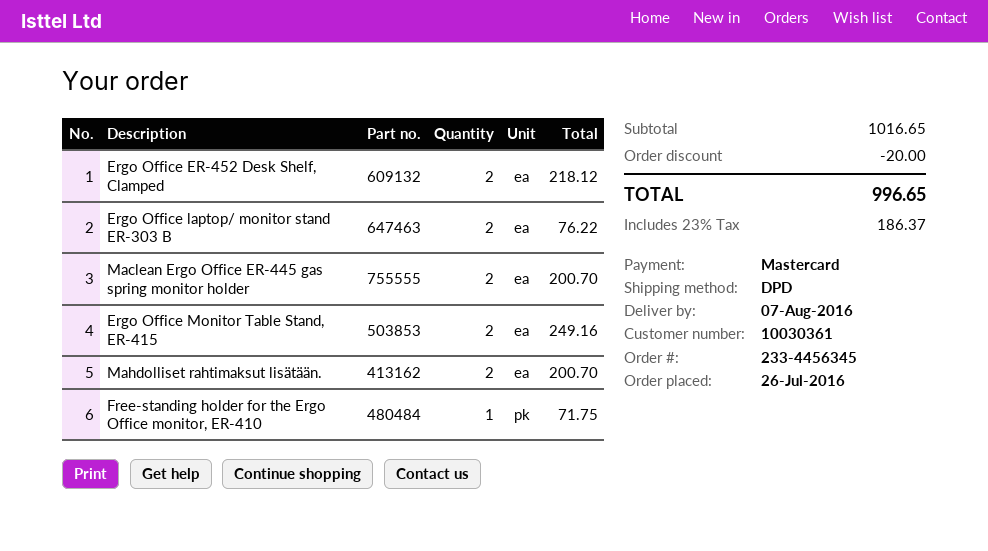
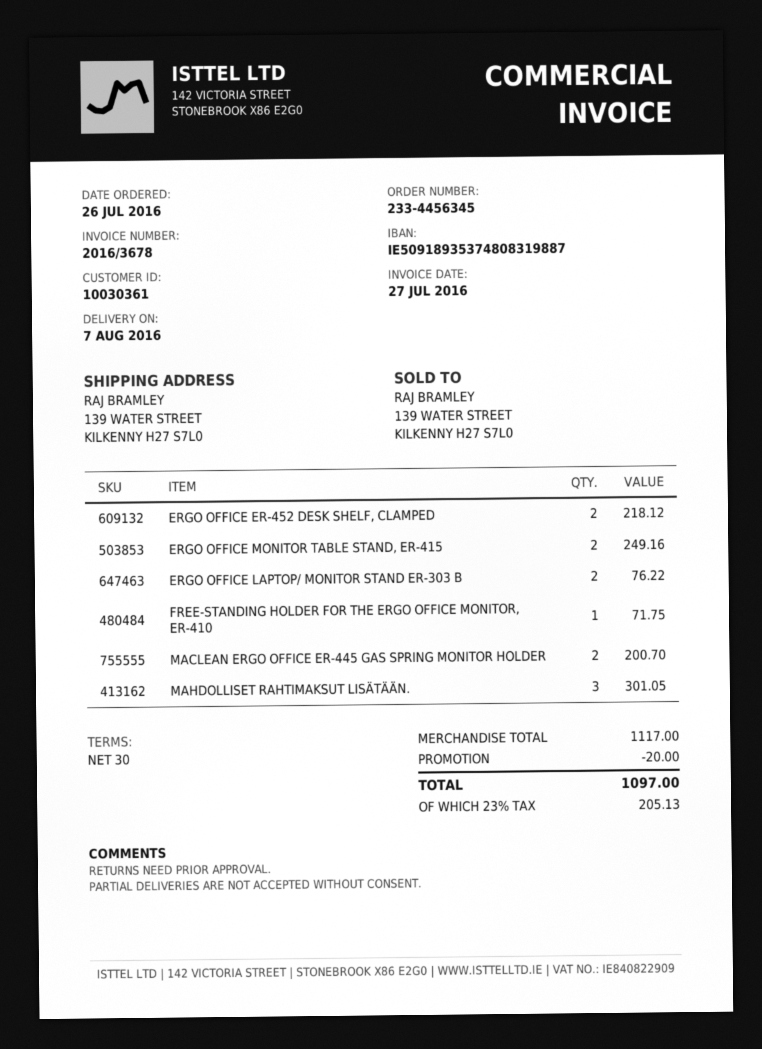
Mahdolliset rahtimaksut lisätään.: 2 for 200.70 -> 3 for 301.05
subtotal: 1016.65 -> 1117.00
tax: 23% = 186.37 -> 23% = 205.13
total: 996.65 -> 1097.00

